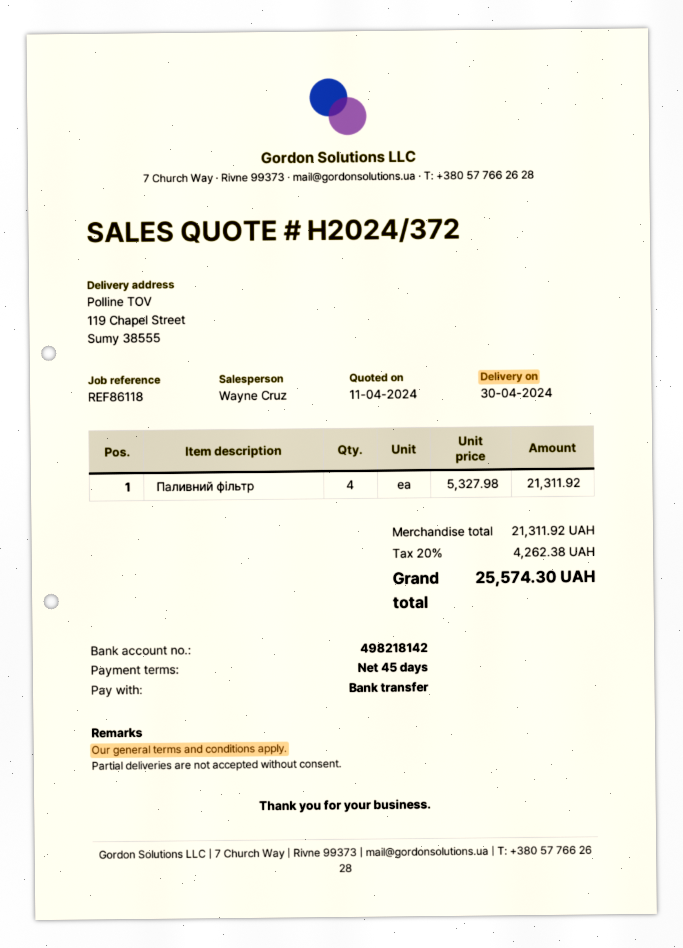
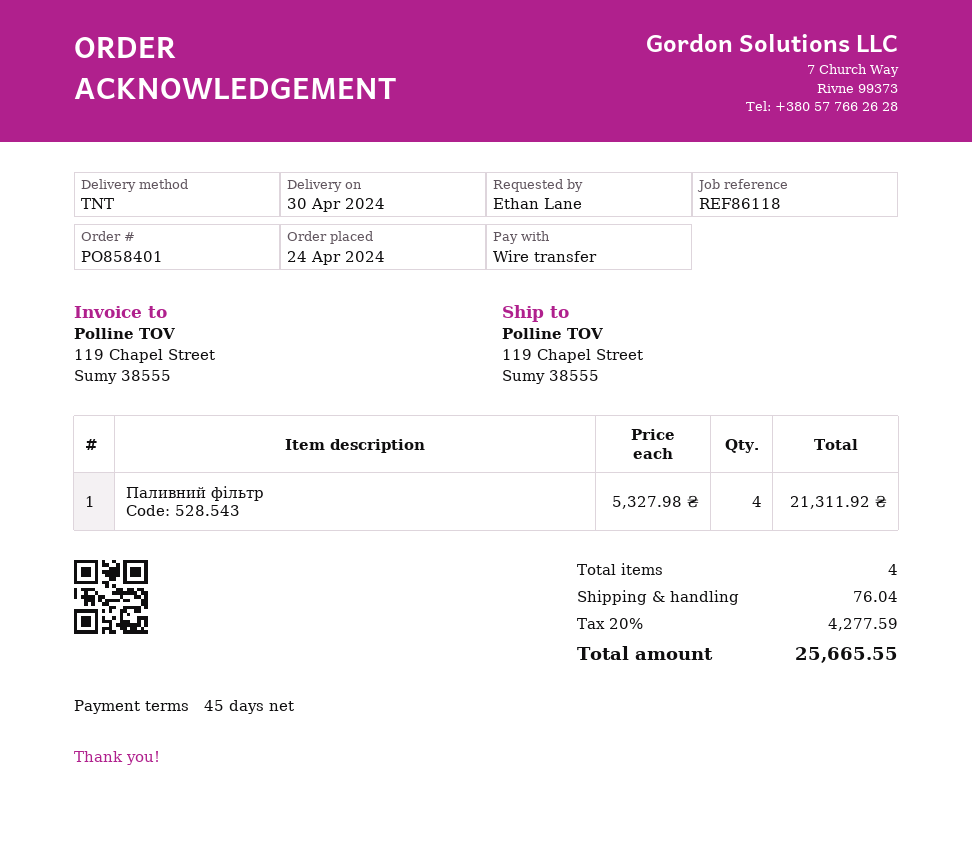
shipping: none -> 76.04
tax: 20% = 4262.38 -> 20% = 4277.59
total: 25574.30 -> 25665.55

